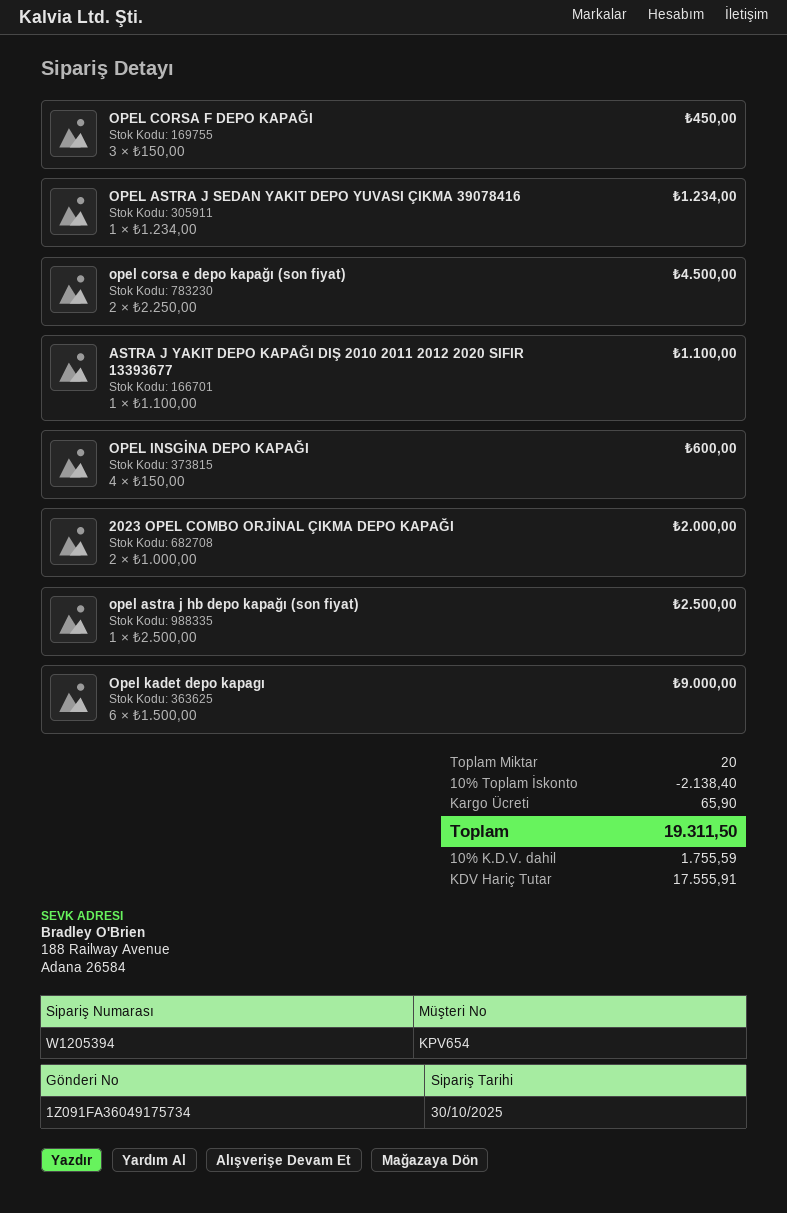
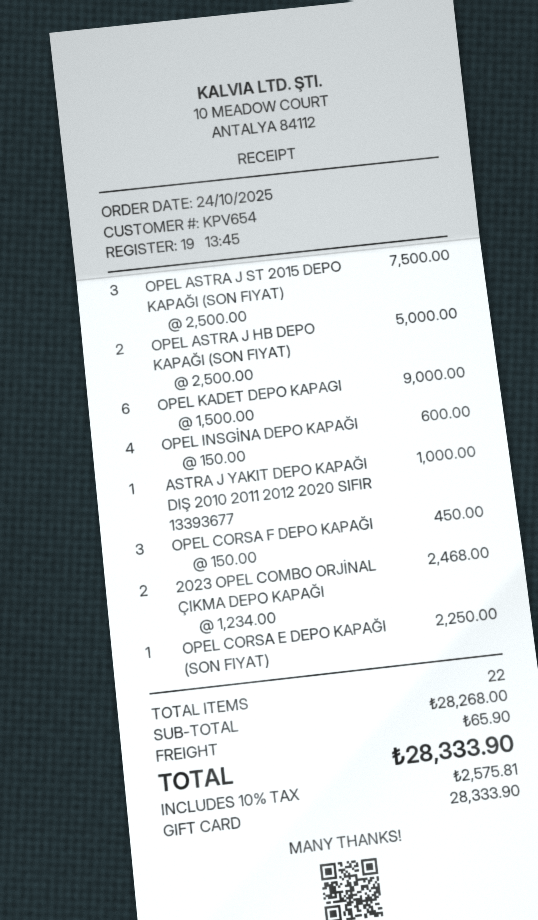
order date: 2025-10-30 -> 2025-10-24
OPEL ASTRA J SEDAN YAKIT DEPO YUVASI ÇIKMA 39078416: 1 x 1234.00 = 1234.00 -> none
opel corsa e depo kapağı (son fiyat): 2 x 2250.00 = 4500.00 -> 1 x 2250.00 = 2250.00
ASTRA J YAKIT DEPO KAPAĞI DIŞ 2010 2011 2012 2020 SIFIR 13393677: 1 x 1100.00 = 1100.00 -> 1 x 1000.00 = 1000.00
2023 OPEL COMBO ORJİNAL ÇIKMA DEPO KAPAĞI: 2 x 1000.00 = 2000.00 -> 2 x 1234.00 = 2468.00
opel astra j hb depo kapağı (son fiyat): 1 x 2500.00 = 2500.00 -> 2 x 2500.00 = 5000.00
OPEL ASTRA J ST 2015 DEPO KAPAĞI (SON FIYAT): none -> 3 x 2500.00 = 7500.00
total quantity: 20 -> 22
discount: 10% = 2138.40 -> none
tax: 10% = 1755.59 -> 10% = 2575.81
total: 19311.50 -> 28333.90

